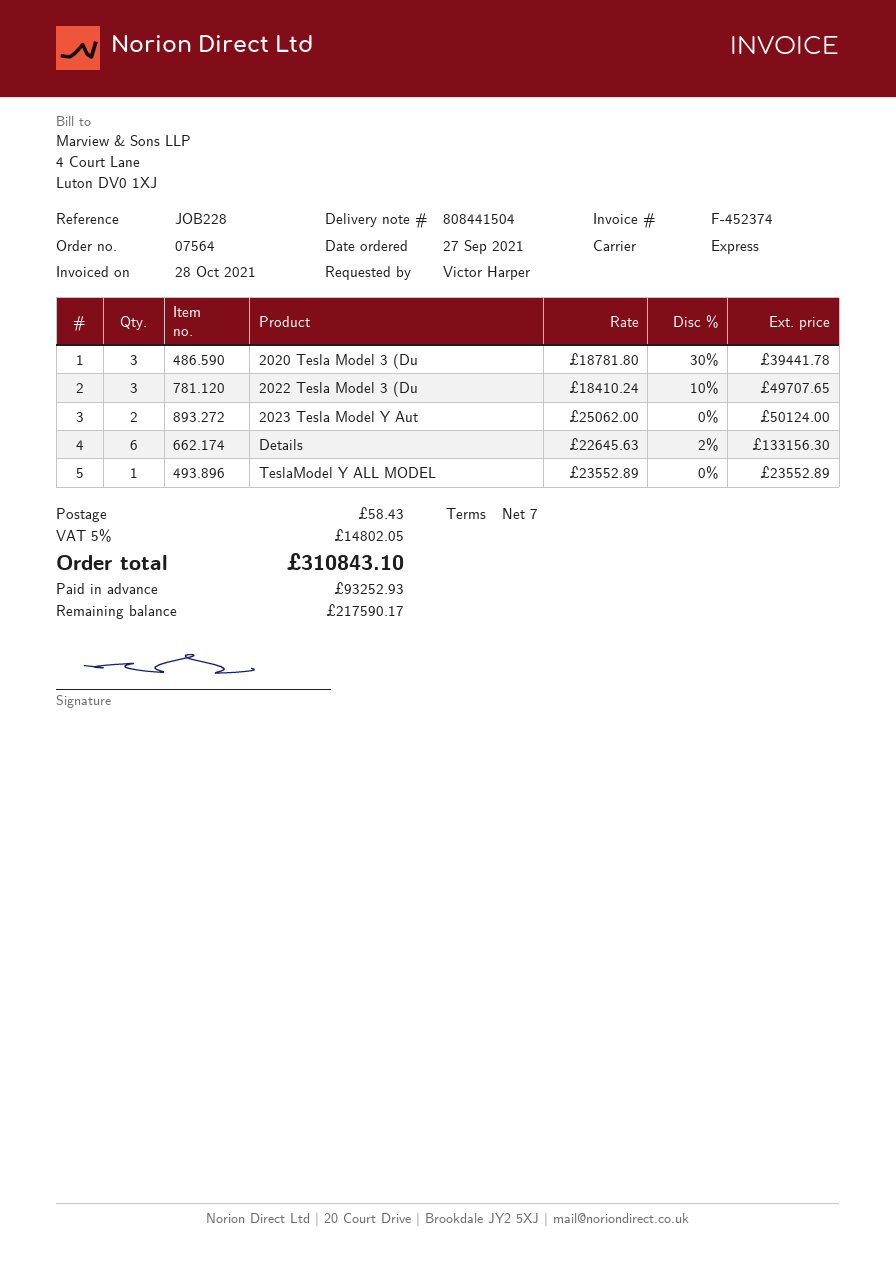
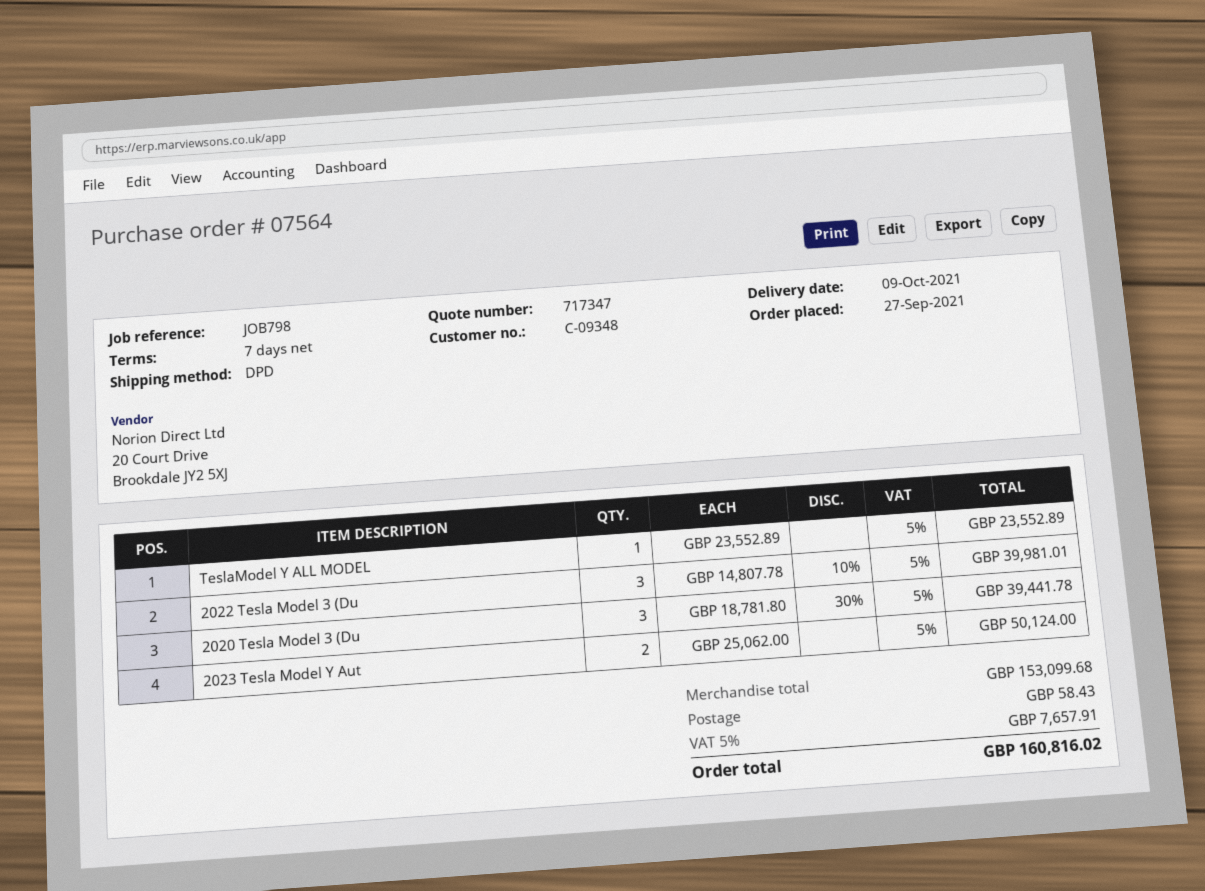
reference: JOB228 -> JOB798
shipping method: express -> DPD
2022 Tesla Model 3 (Du: 3 x 18410.24 - 10% = 49707.65 -> 3 x 14807.78 - 10% = 39981.01
Details: 6 x 22645.63 - 2% = 133156.30 -> none
tax: 5% = 14802.05 -> 5% = 7657.91
total: 310843.10 -> 160816.02

